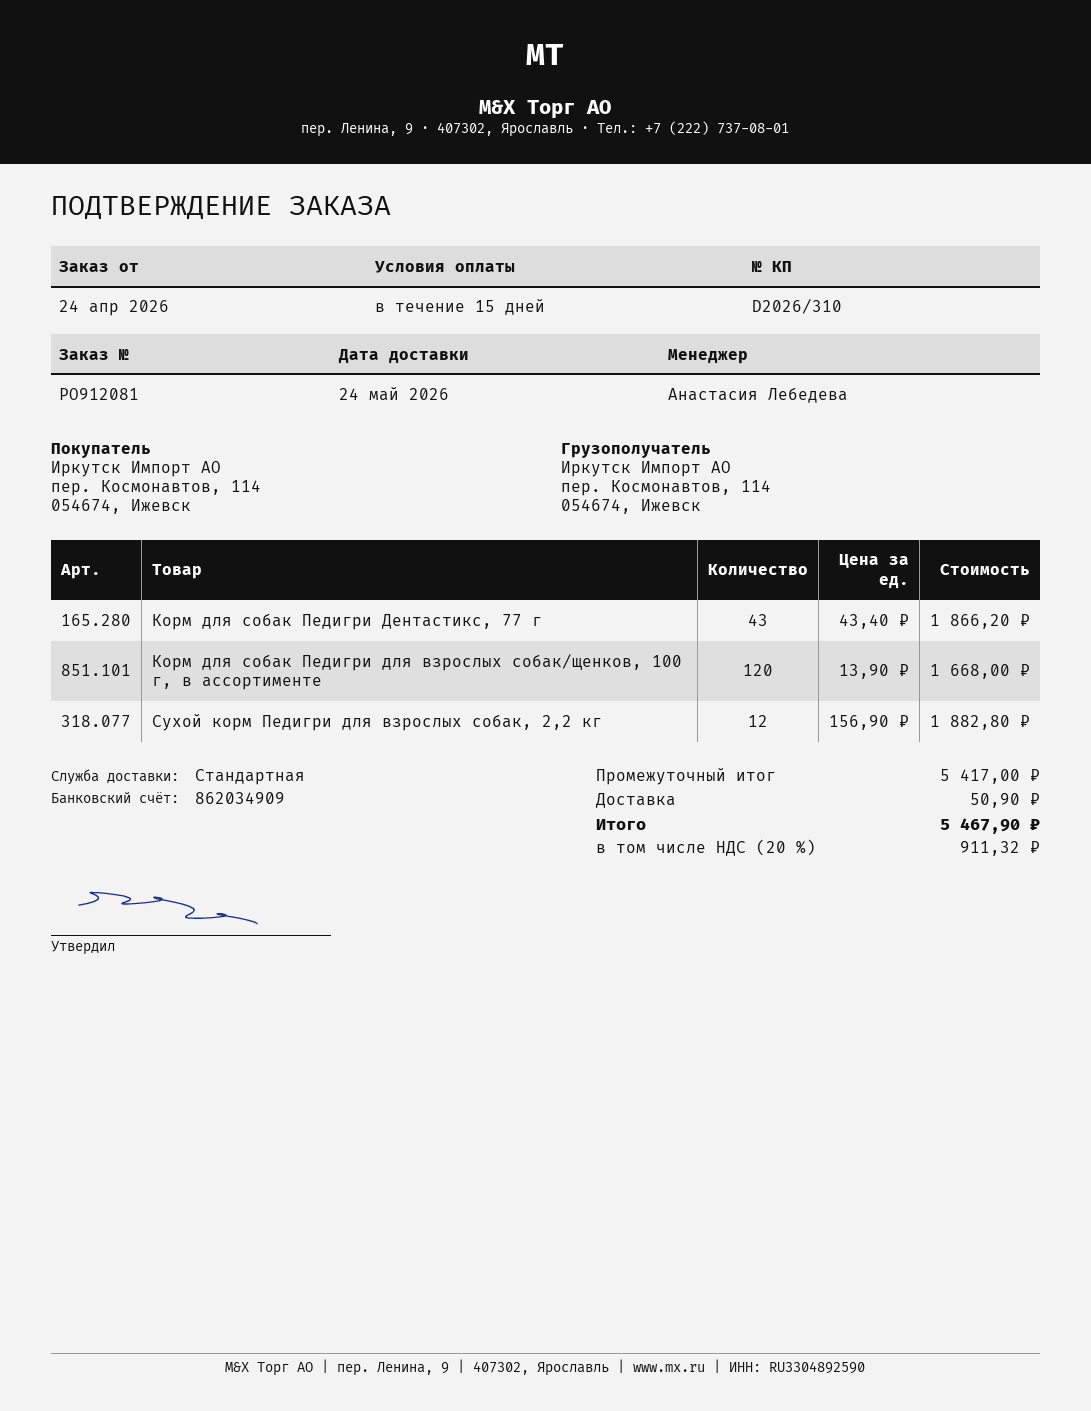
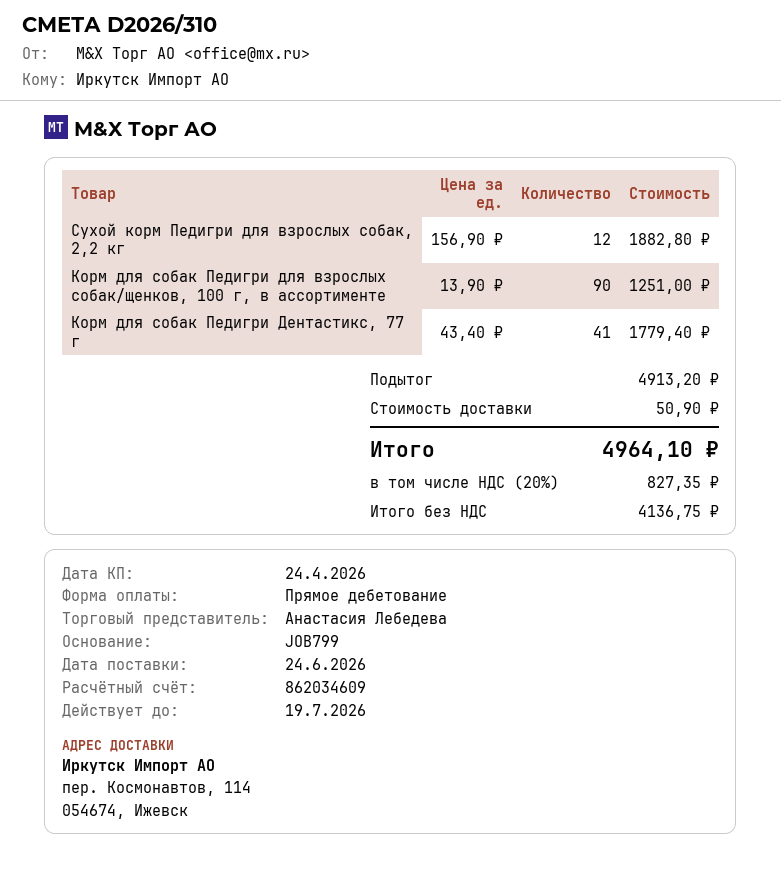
delivery date: 2026-05-24 -> 2026-06-24
bank account: 862034909 -> 862034609
Корм для собак Педигри Дентастикс, 77 г: 43 x 43.40 = 1866.20 -> 41 x 43.40 = 1779.40
Корм для собак Педигри для взрослых собак/щенков, 100 г, в ассортименте: 120 x 13.90 = 1668.00 -> 90 x 13.90 = 1251.00
subtotal: 5417.00 -> 4913.20
tax: 20% = 911.32 -> 20% = 827.35
total: 5467.90 -> 4964.10

